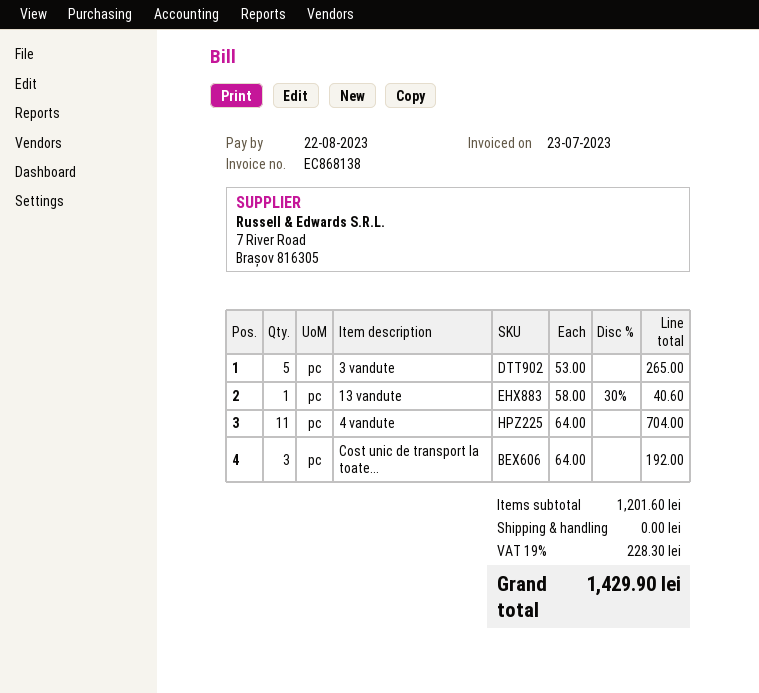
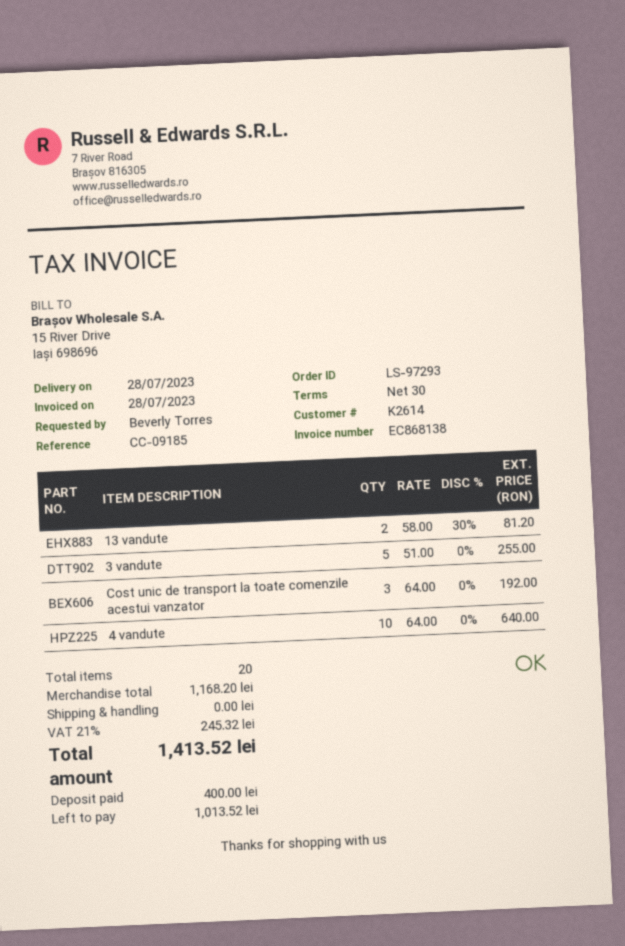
invoice date: 2023-07-23 -> 2023-07-28
3 vandute: 5 x 53.00 = 265.00 -> 5 x 51.00 = 255.00
13 vandute: 1 x 58.00 - 30% = 40.60 -> 2 x 58.00 - 30% = 81.20
4 vandute: 11 x 64.00 = 704.00 -> 10 x 64.00 = 640.00
subtotal: 1201.60 -> 1168.20
tax: 19% = 228.30 -> 21% = 245.32
total: 1429.90 -> 1413.52

